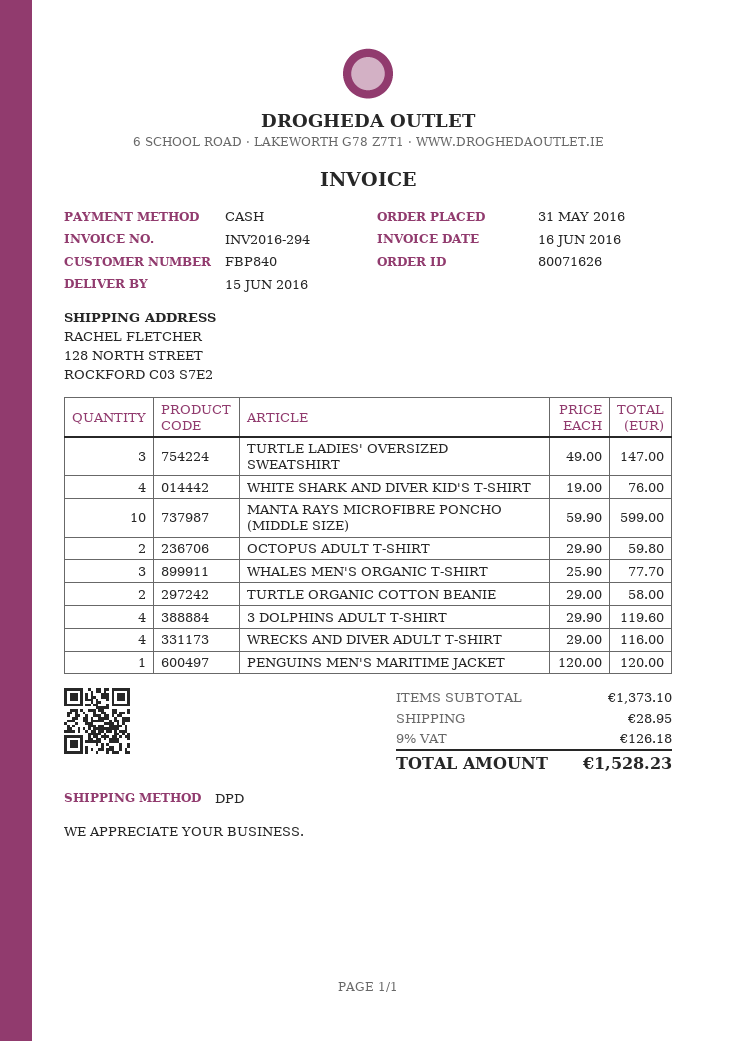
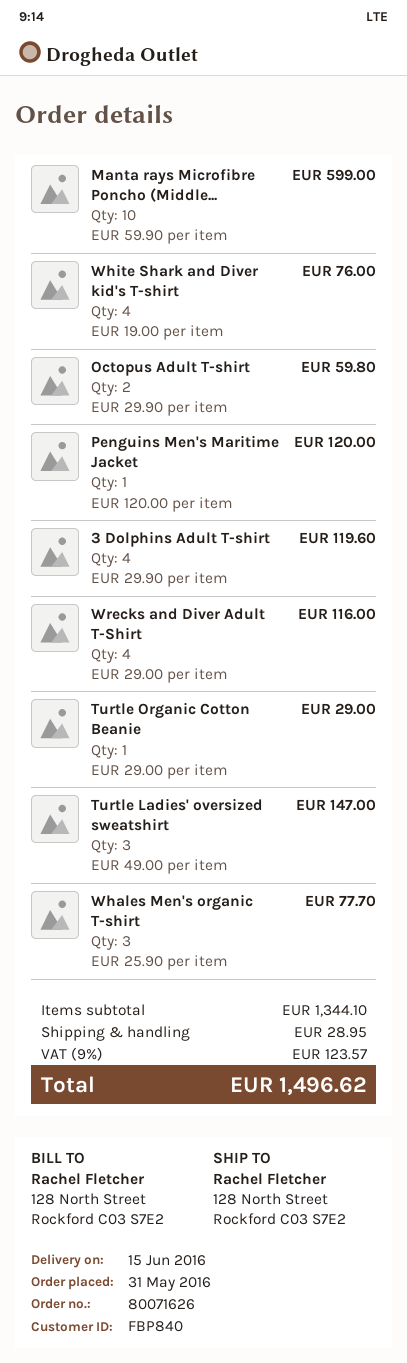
TURTLE ORGANIC COTTON BEANIE: 2 x 29.00 = 58.00 -> 1 x 29.00 = 29.00
subtotal: 1373.10 -> 1344.10
tax: 9% = 126.18 -> 9% = 123.57
total: 1528.23 -> 1496.62

